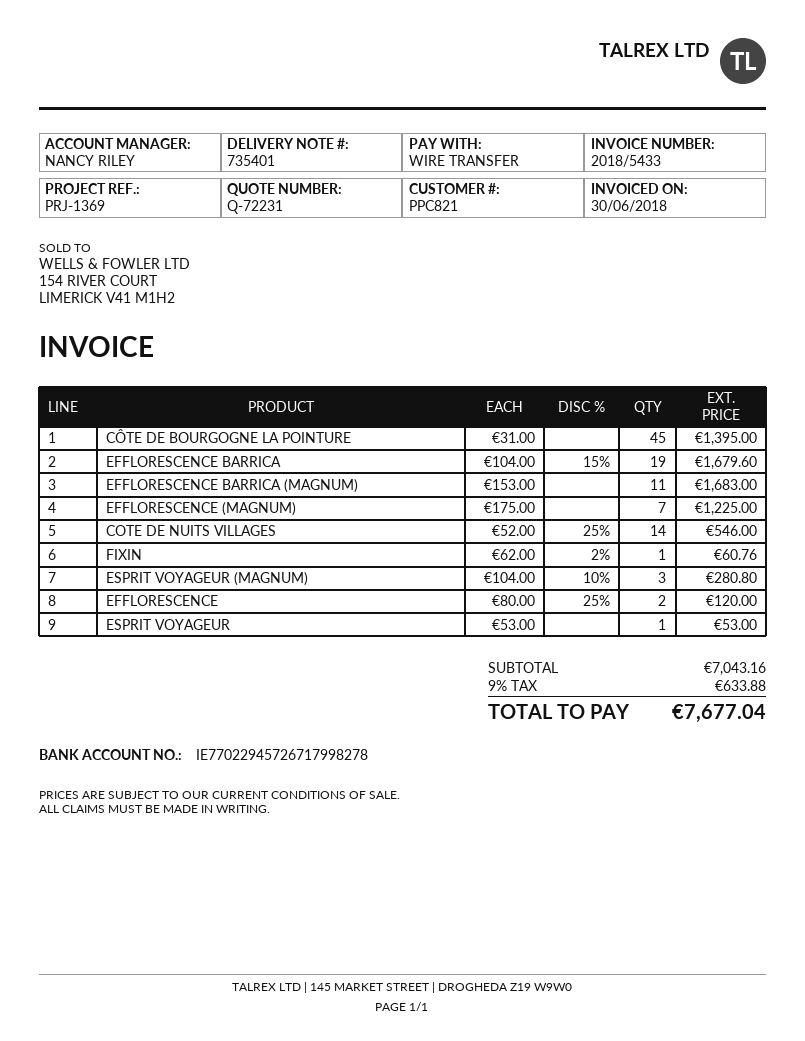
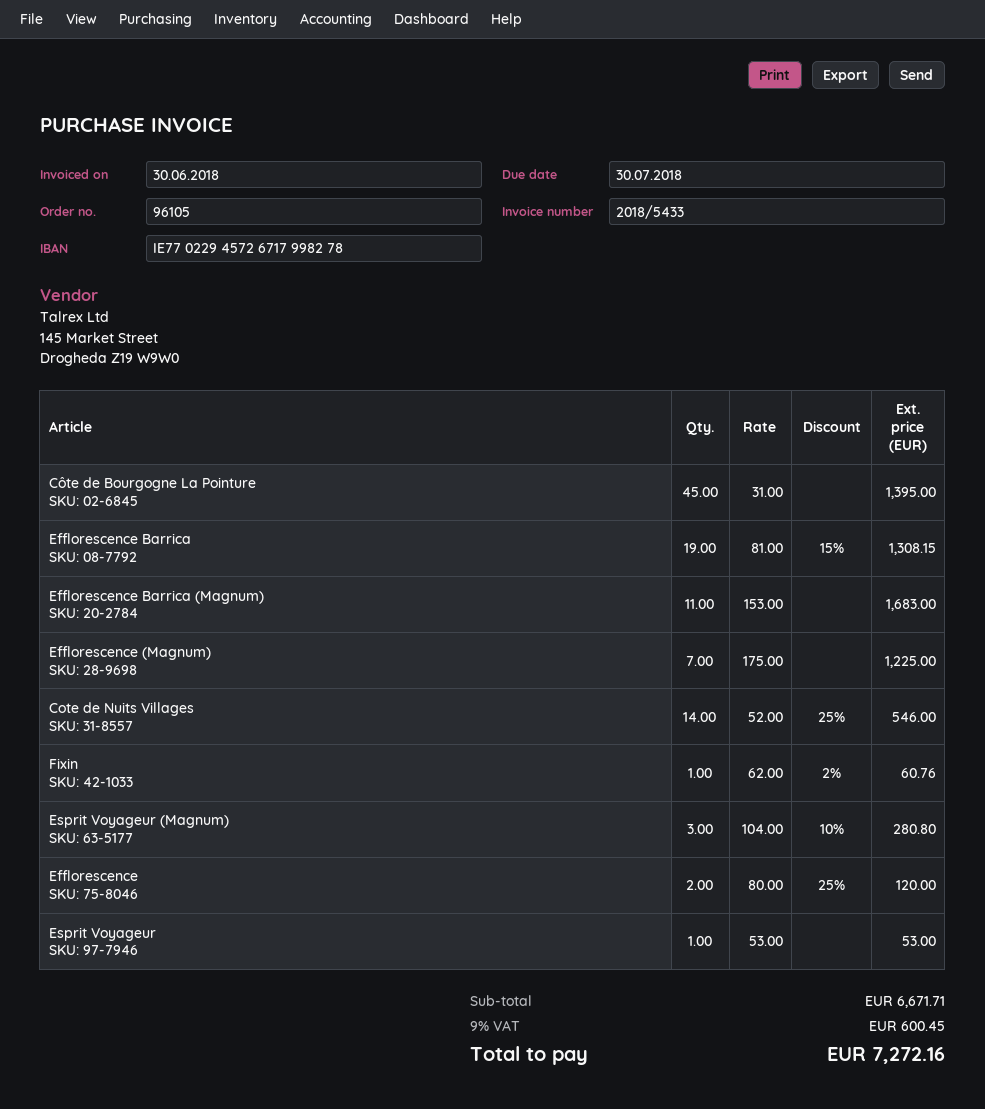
EFFLORESCENCE BARRICA: 19 x 104.00 - 15% = 1679.60 -> 19 x 81.00 - 15% = 1308.15
subtotal: 7043.16 -> 6671.71
tax: 9% = 633.88 -> 9% = 600.45
total: 7677.04 -> 7272.16

